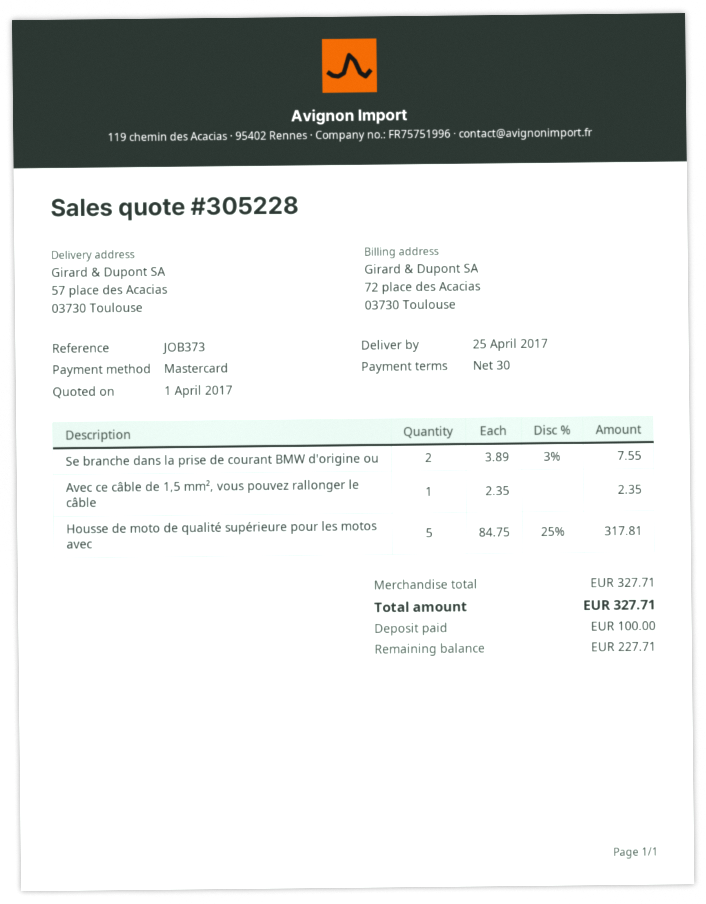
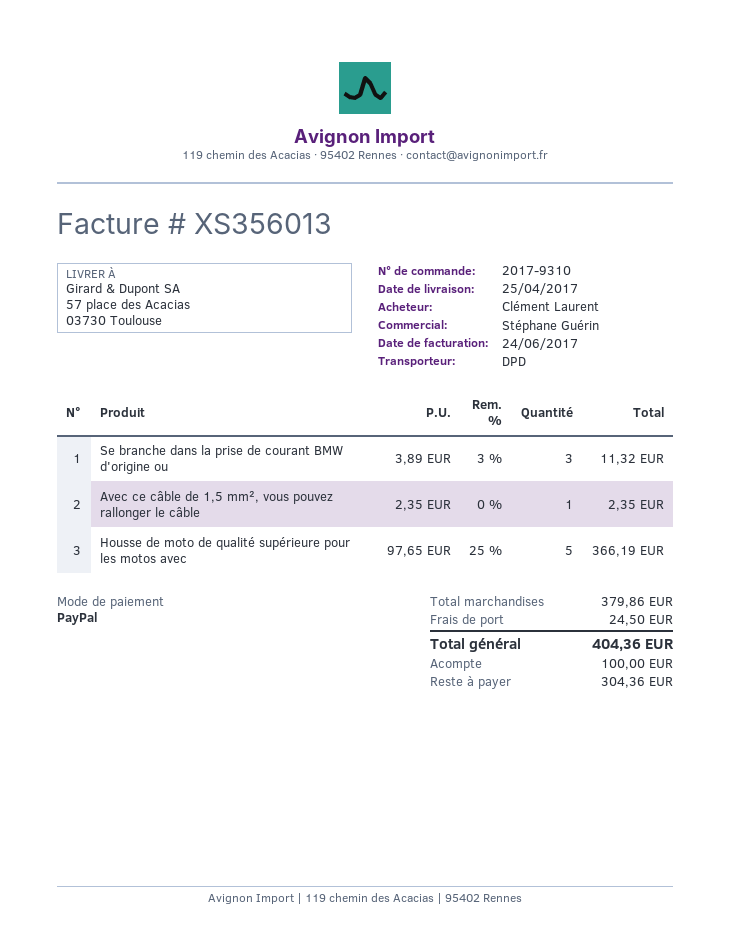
payment method: Mastercard -> PayPal
Se branche dans la prise de courant BMW d'origine ou: 2 x 3.89 - 3% = 7.55 -> 3 x 3.89 - 3% = 11.32
Housse de moto de qualité supérieure pour les motos avec: 5 x 84.75 - 25% = 317.81 -> 5 x 97.65 - 25% = 366.19
subtotal: 327.71 -> 379.86
shipping: none -> 24.50
total: 327.71 -> 404.36
balance: 227.71 -> 304.36

